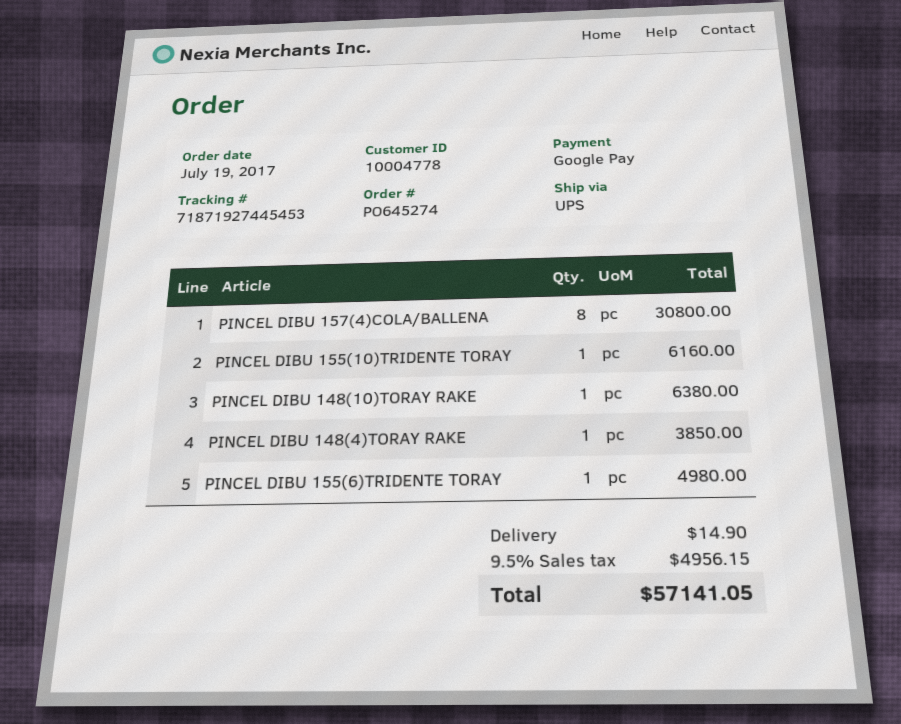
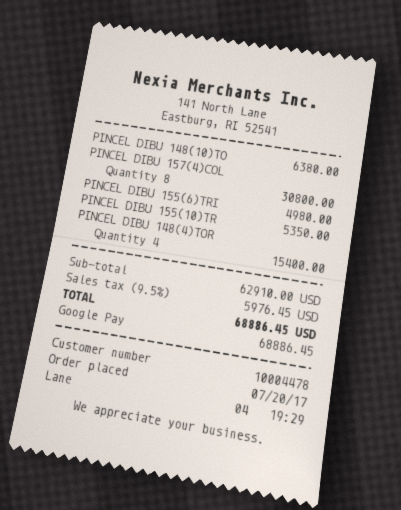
order date: 2017-07-19 -> 2017-07-20
customer number: 10004778 -> 10004478
PINCEL DIBU 155(10)TRIDENTE TORAY: 1 for 6160.00 -> 1 for 5350.00
PINCEL DIBU 148(4)TORAY RAKE: 1 for 3850.00 -> 4 for 15400.00
shipping: 14.90 -> none
tax: 9.5% = 4956.15 -> 9.5% = 5976.45
total: 57141.05 -> 68886.45

